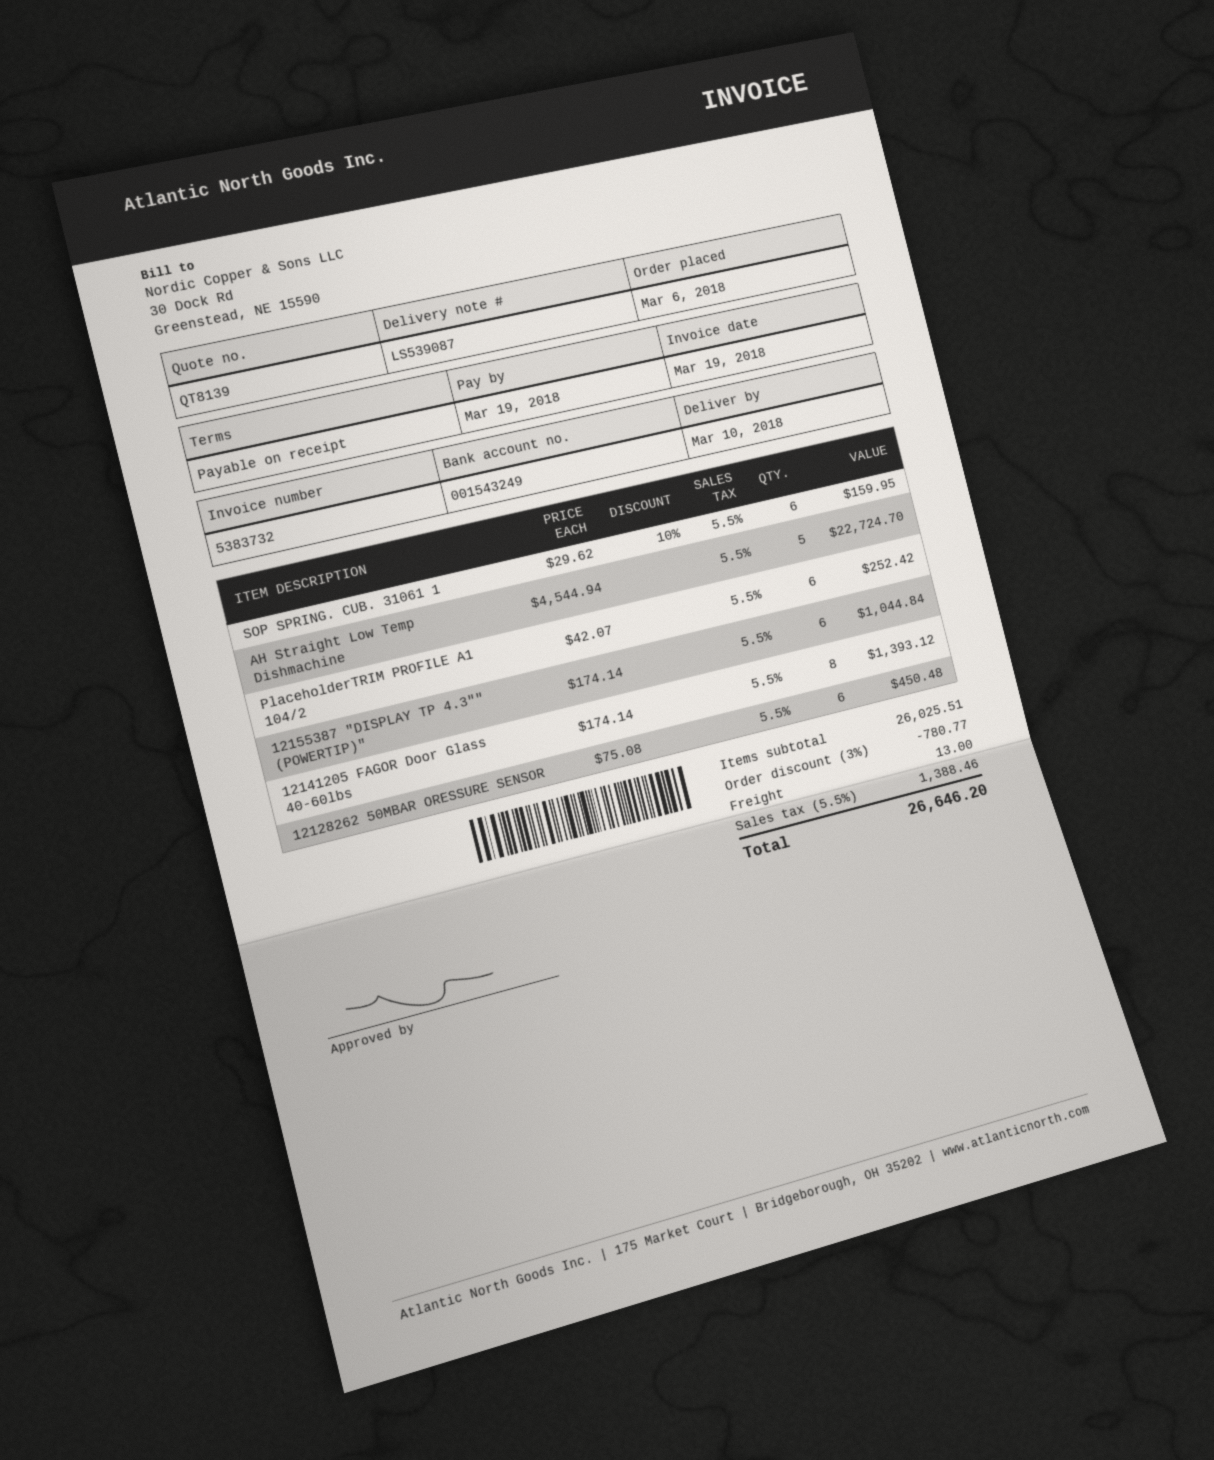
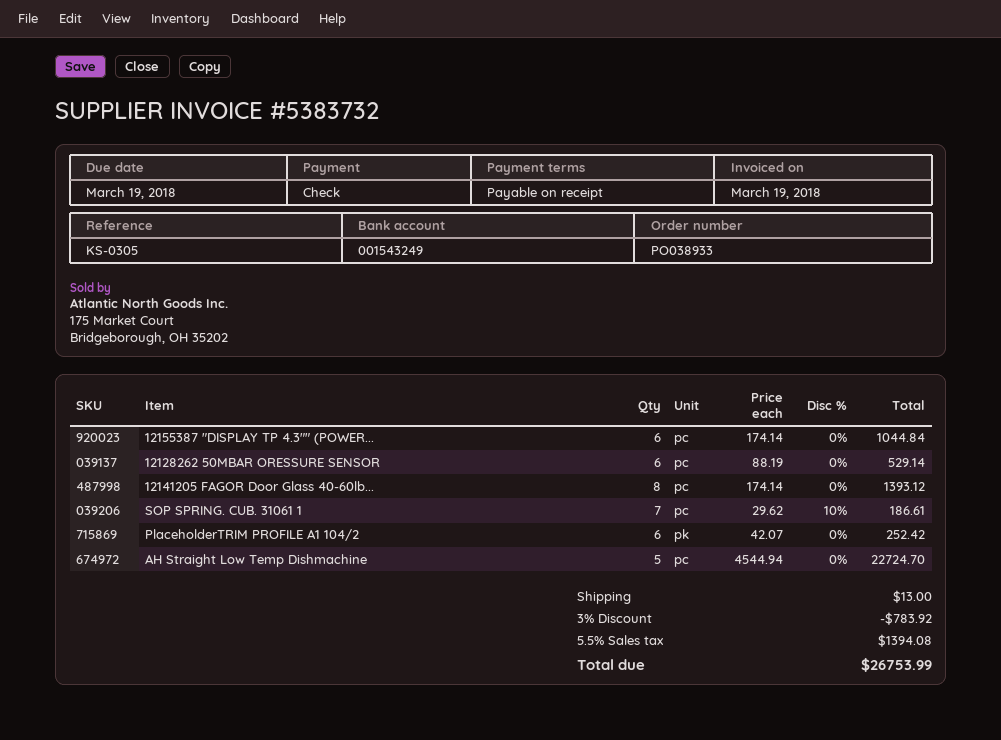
SOP SPRING. CUB. 31061 1: 6 x 29.62 - 10% = 159.95 -> 7 x 29.62 - 10% = 186.61
12128262 50MBAR ORESSURE SENSOR: 6 x 75.08 = 450.48 -> 6 x 88.19 = 529.14
discount: 3% = 780.77 -> 3% = 783.92
tax: 5.5% = 1388.46 -> 5.5% = 1394.08
total: 26646.20 -> 26753.99

